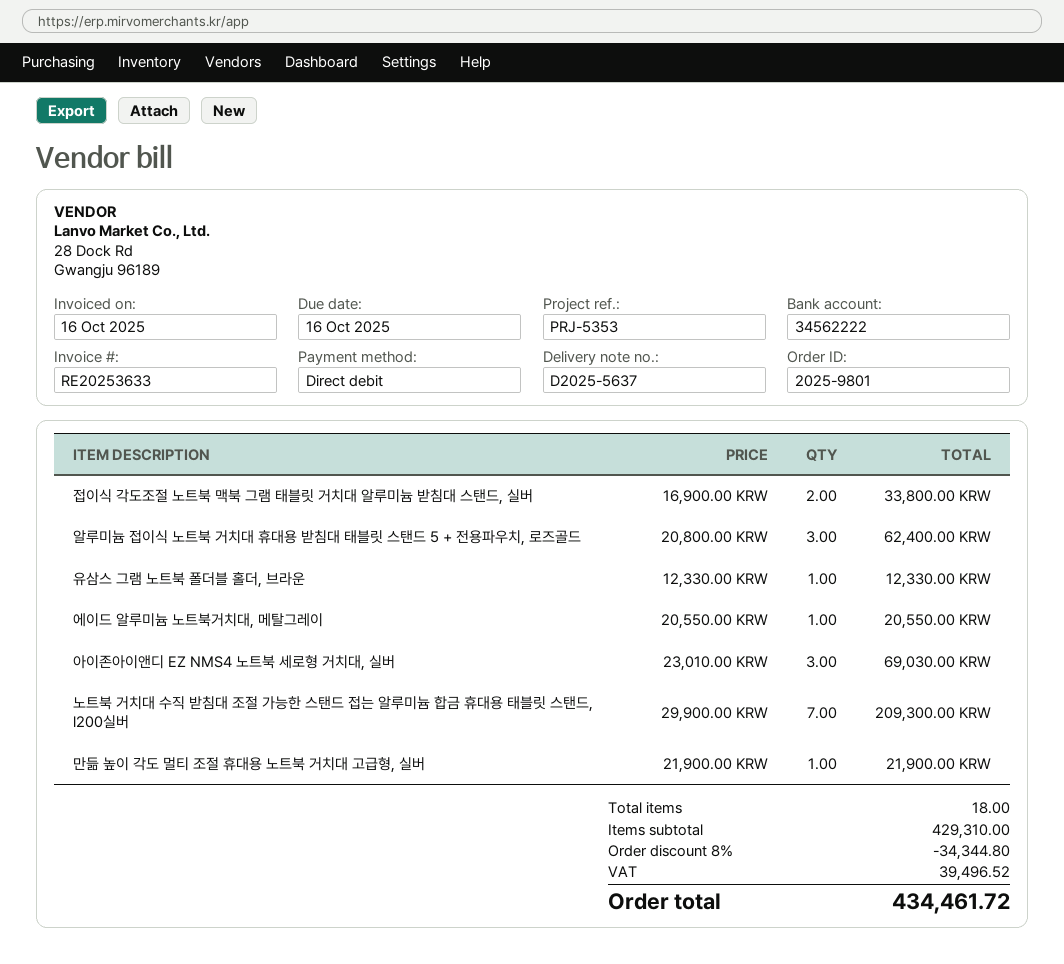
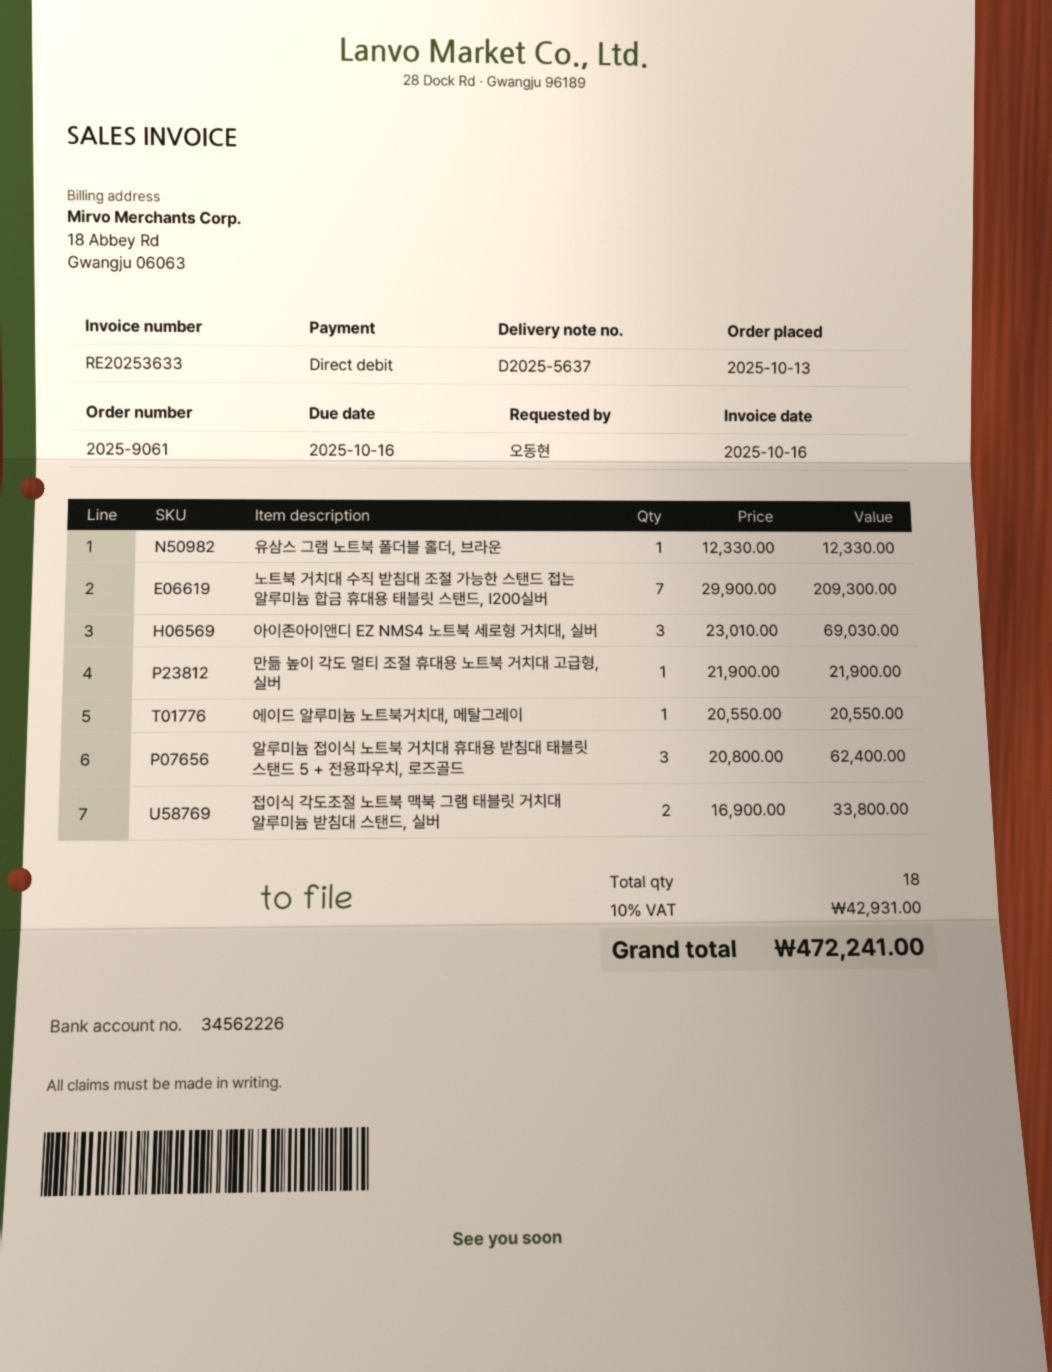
order number: 2025-9801 -> 2025-9061
bank account: 34562222 -> 34562226
discount: 8% = 34344.80 -> none
tax: 39496.52 -> 42931.00
total: 434461.72 -> 472241.00

